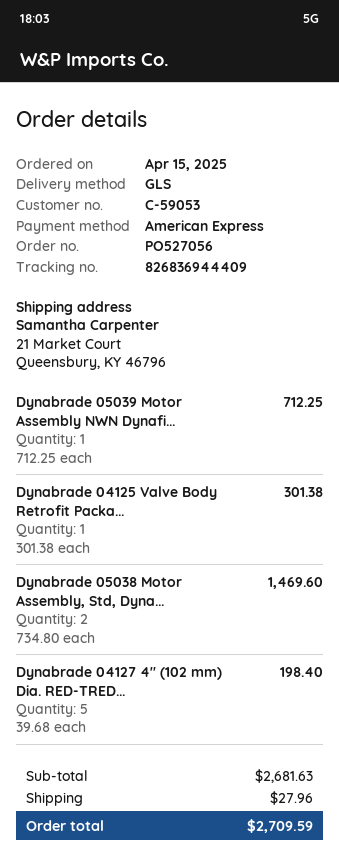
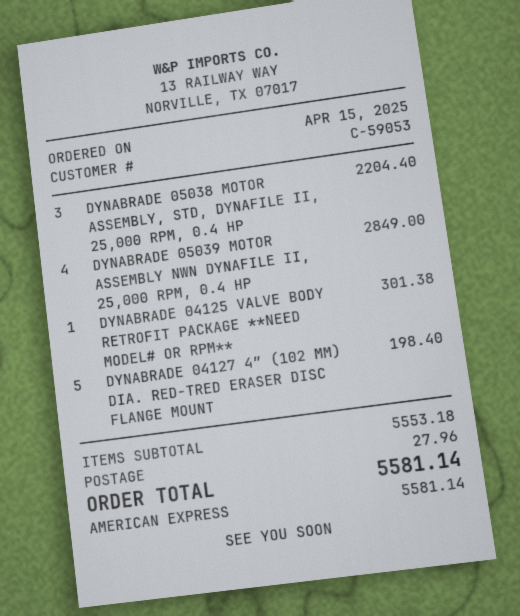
Dynabrade 05039 Motor Assembly NWN Dynafi...: 1 for 712.25 -> 4 for 2849.00
Dynabrade 05038 Motor Assembly, Std, Dyna...: 2 for 1469.60 -> 3 for 2204.40
subtotal: 2681.63 -> 5553.18
total: 2709.59 -> 5581.14

